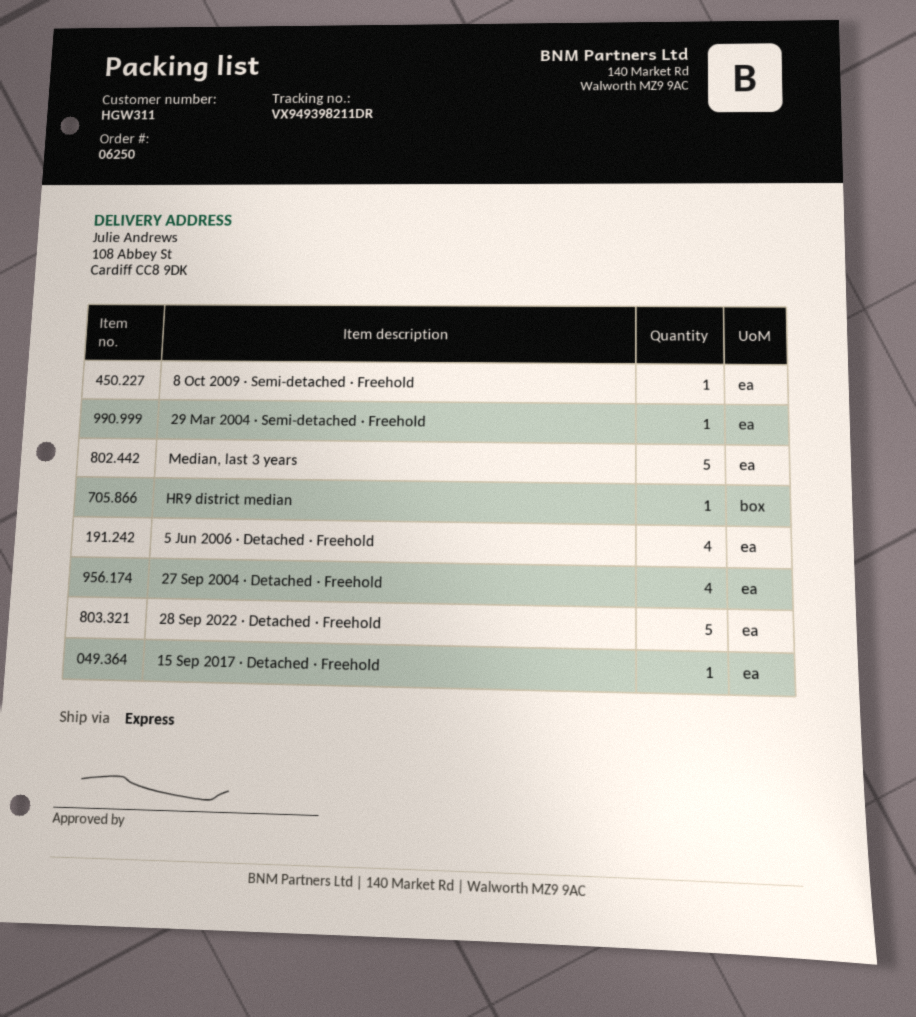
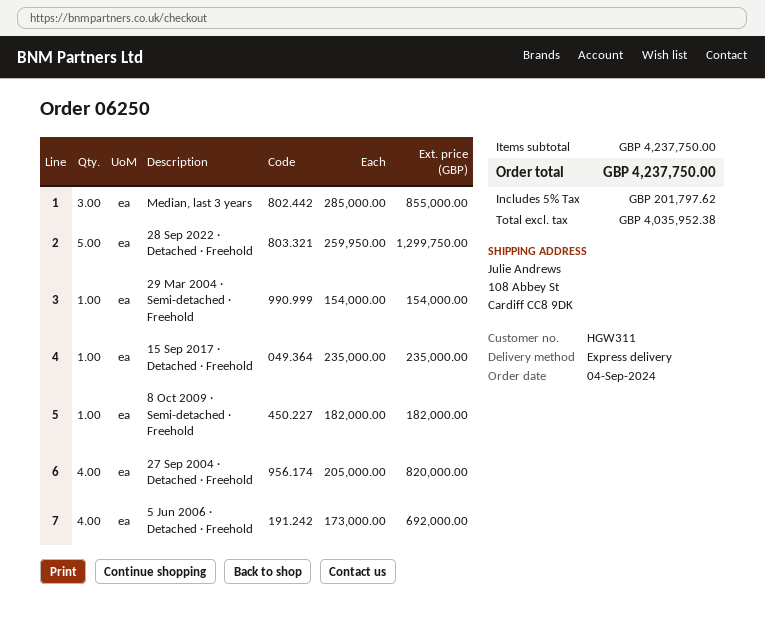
Median, last 3 years: 5 -> 3
HR9 district median: 1 -> none

